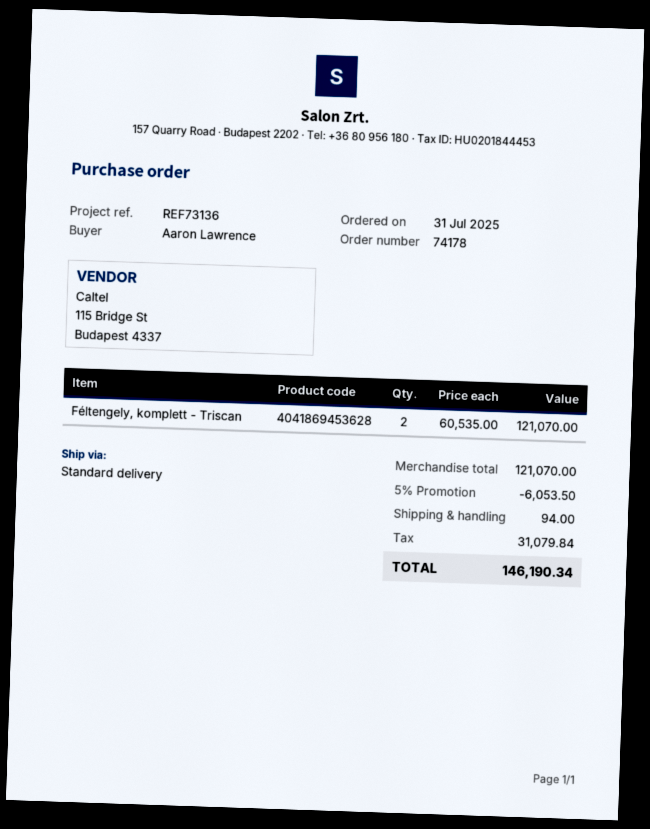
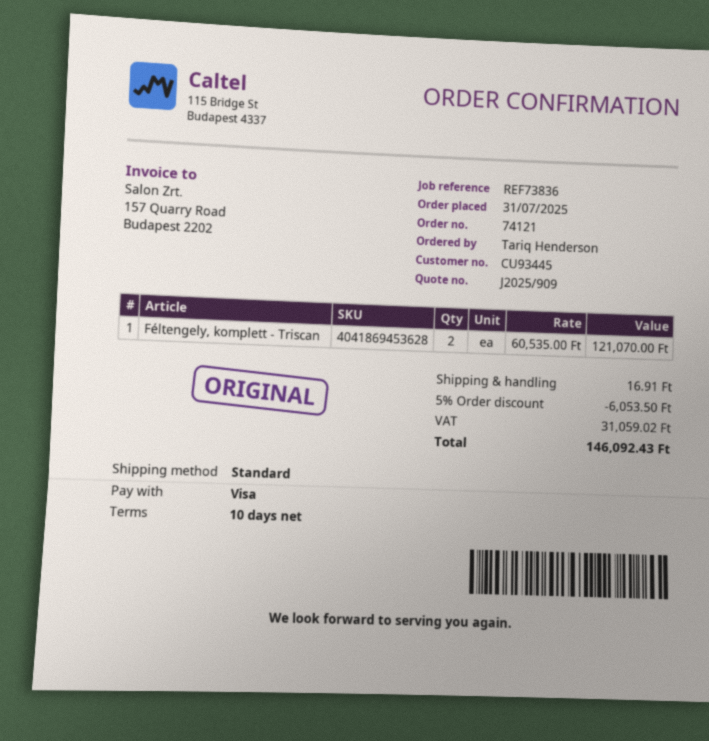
order number: 74178 -> 74121
reference: REF73136 -> REF73836
ordered by: Aaron Lawrence -> Tariq Henderson
shipping: 94.00 -> 16.91
tax: 31079.84 -> 31059.02
total: 146190.34 -> 146092.43

